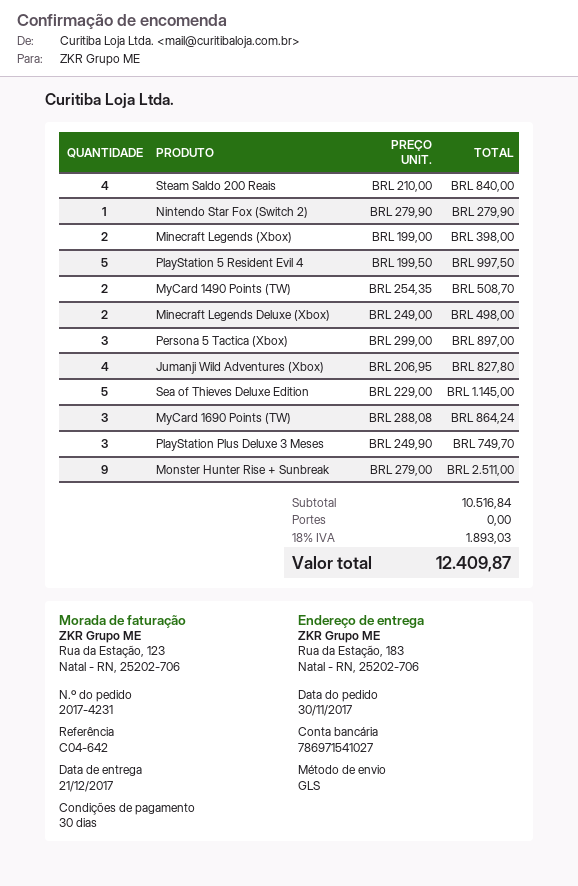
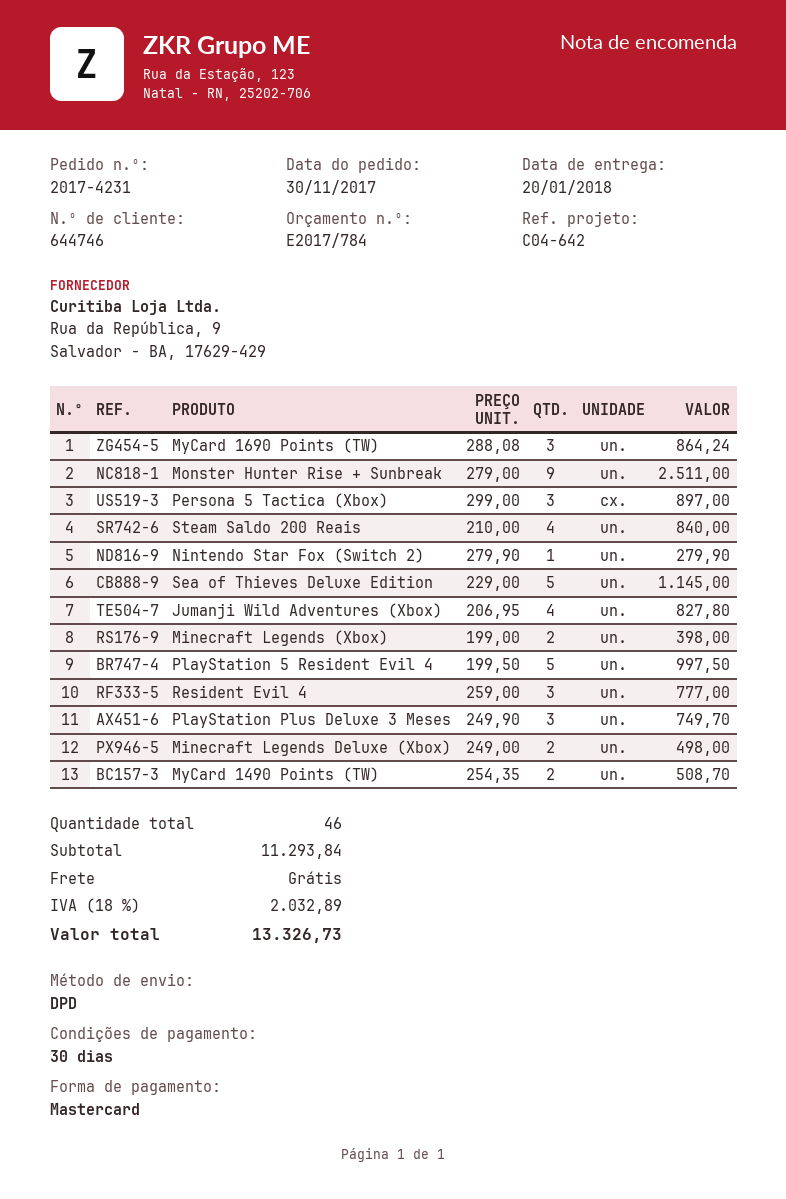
delivery date: 2017-12-21 -> 2018-01-20
shipping method: GLS -> DPD
Resident Evil 4: none -> 3 x 259.00 = 777.00
subtotal: 10516.84 -> 11293.84
tax: 18% = 1893.03 -> 18% = 2032.89
total: 12409.87 -> 13326.73

